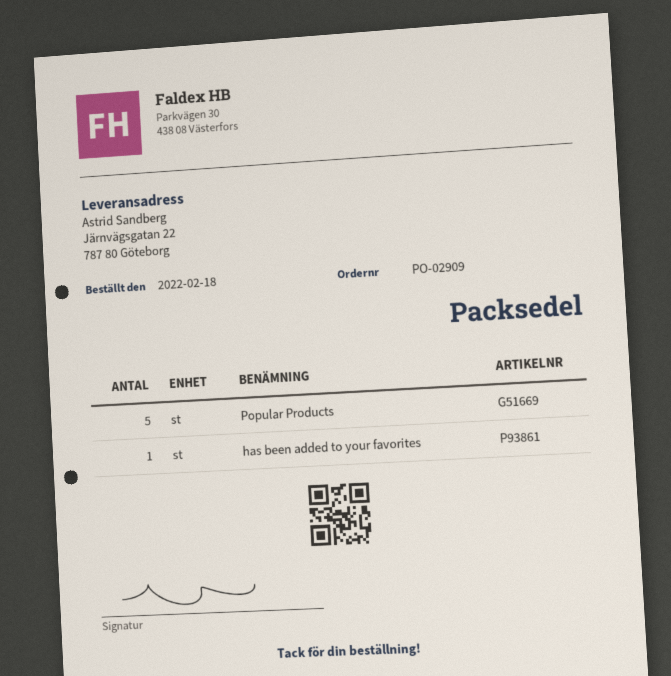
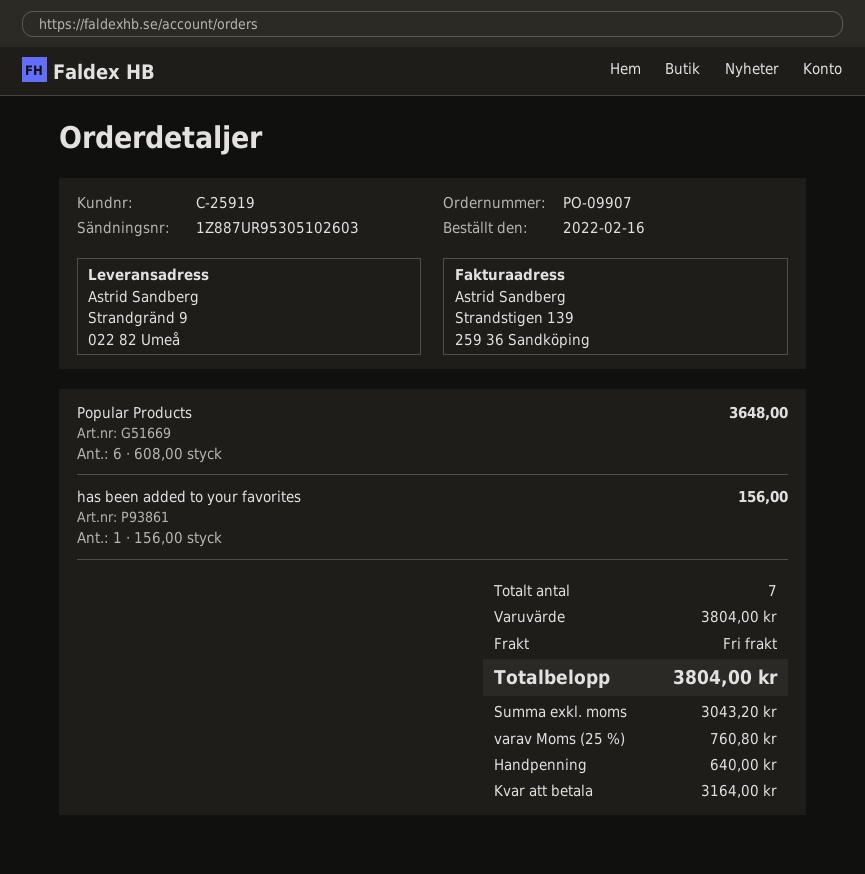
order number: PO-02909 -> PO-09907
order date: 2022-02-18 -> 2022-02-16
ship to: Järnvägsgatan 22, 787 80 Göteborg -> Strandgränd 9, 022 82 Umeå
Popular Products: 5 -> 6

